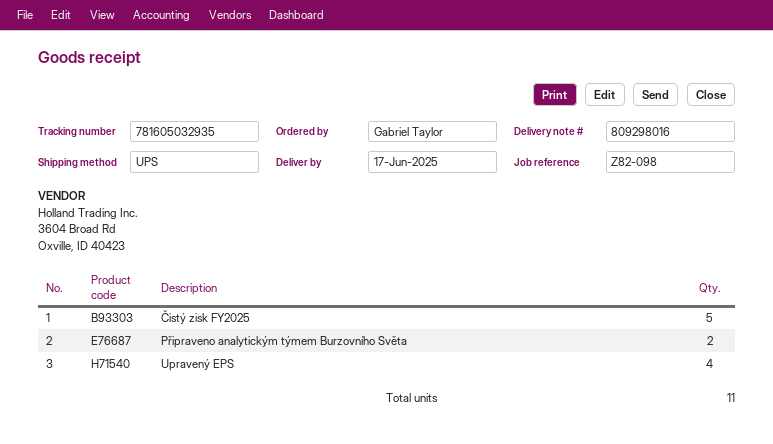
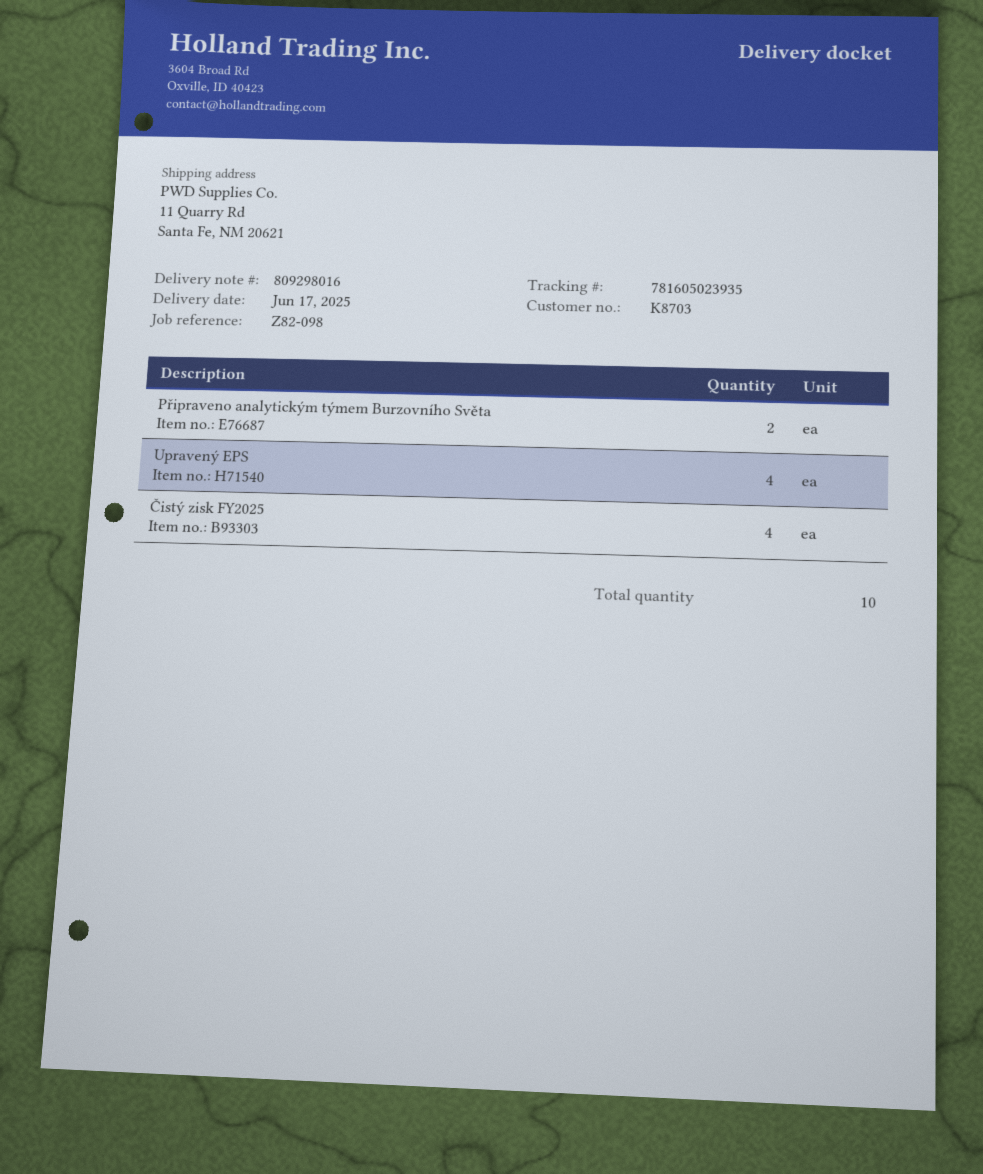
tracking number: 781605032935 -> 781605023935
Čistý zisk FY2025: 5 -> 4
total quantity: 11 -> 10

